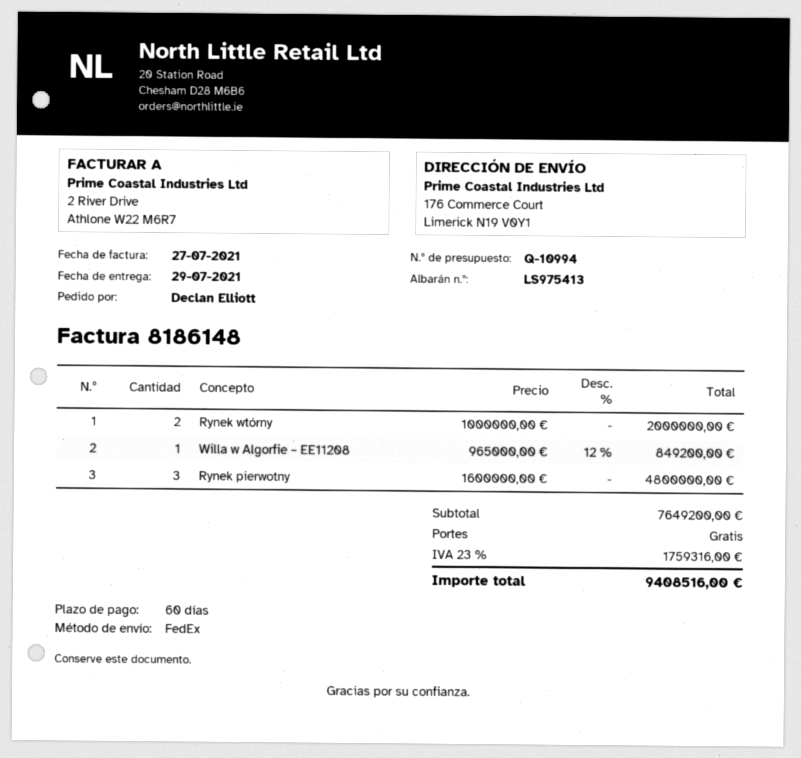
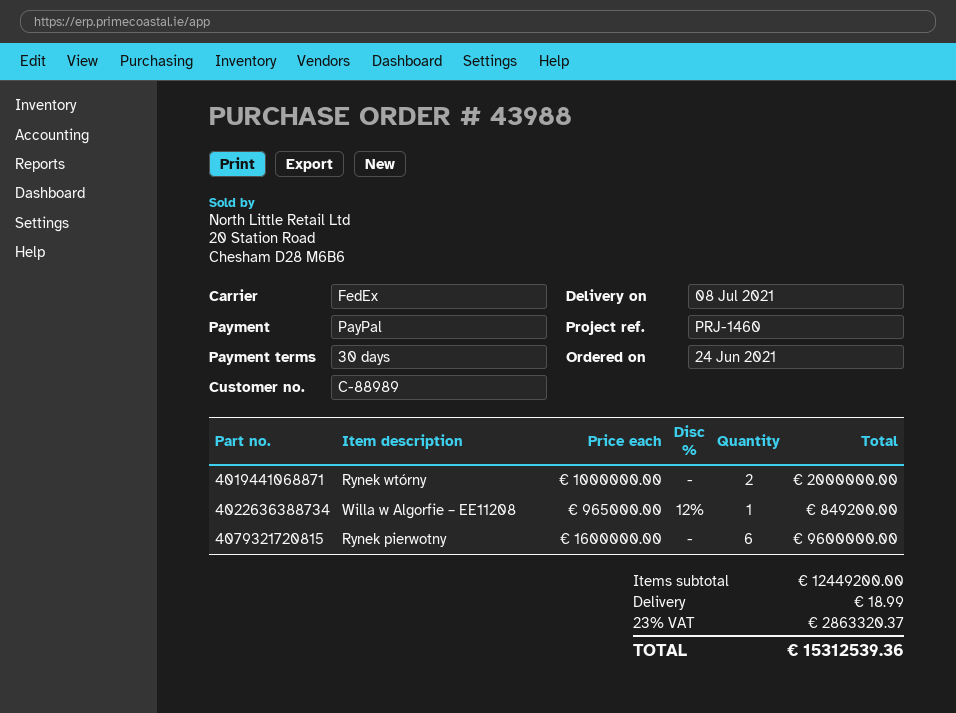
delivery date: 2021-07-29 -> 2021-07-08
payment terms: 60 days -> 30 days
Rynek pierwotny: 3 x 1600000.00 = 4800000.00 -> 6 x 1600000.00 = 9600000.00
subtotal: 7649200.00 -> 12449200.00
shipping: 0.00 -> 18.99
tax: 23% = 1759316.00 -> 23% = 2863320.37
total: 9408516.00 -> 15312539.36

